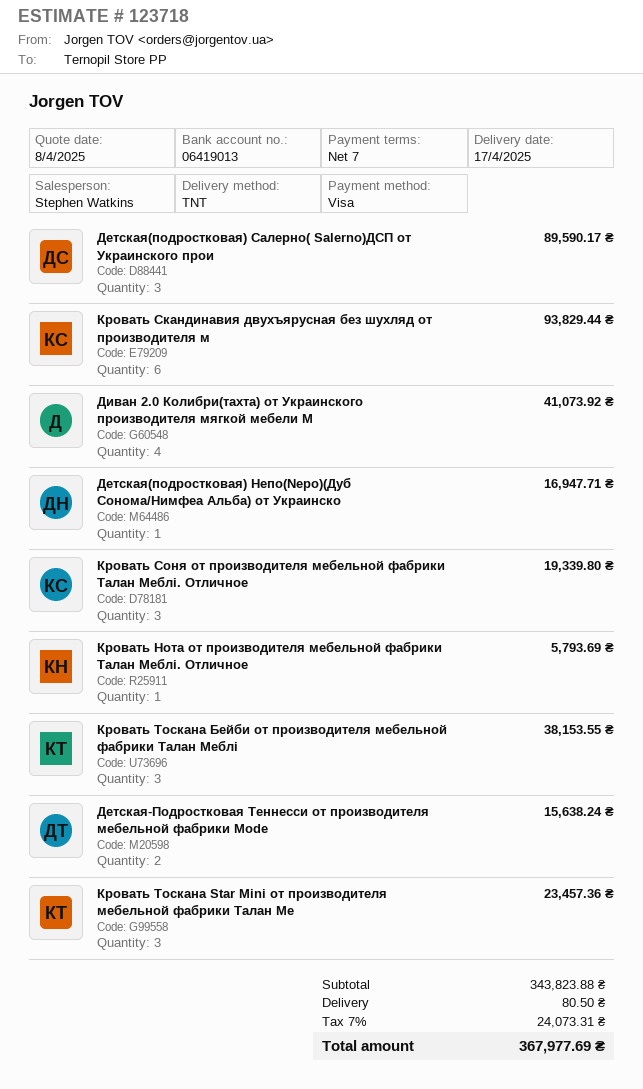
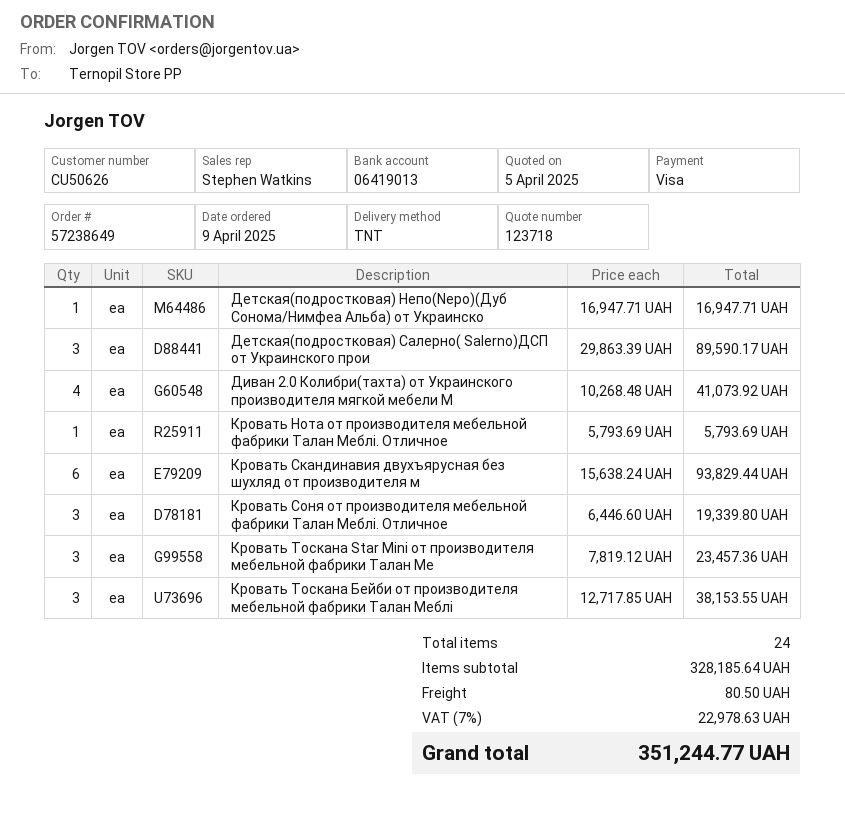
quote date: 2025-04-08 -> 2025-04-05
Детская-Подростковая Теннесси от производителя мебельной фабрики Mode: 2 for 15638.24 -> none
subtotal: 343823.88 -> 328185.64
tax: 7% = 24073.31 -> 7% = 22978.63
total: 367977.69 -> 351244.77

